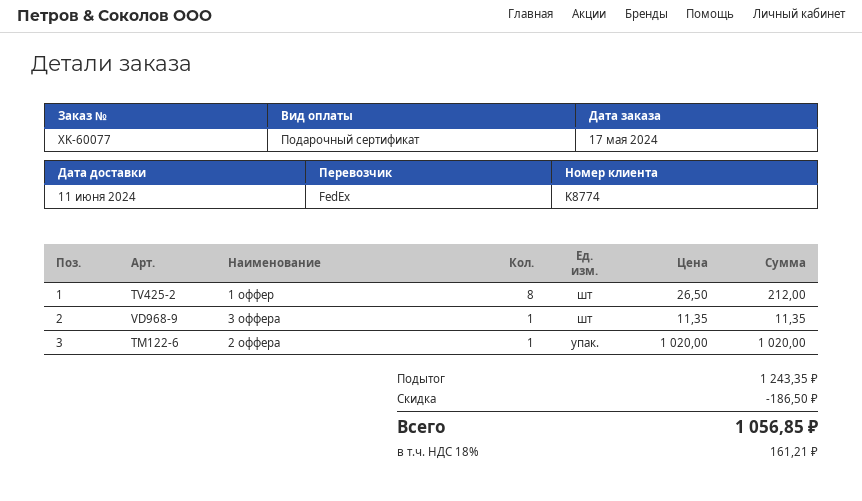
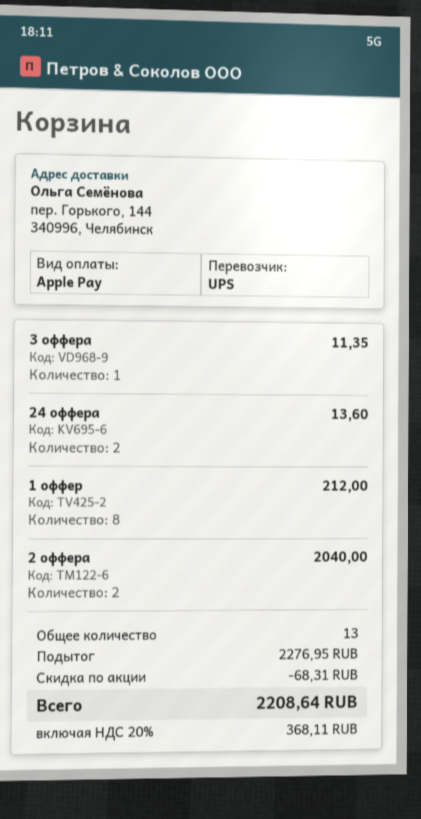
payment method: gift card -> Apple Pay
shipping method: FedEx -> UPS
2 оффера: 1 for 1020.00 -> 2 for 2040.00
24 оффера: none -> 2 for 13.60
subtotal: 1243.35 -> 2276.95
discount: 186.50 -> 68.31
tax: 18% = 161.21 -> 20% = 368.11
total: 1056.85 -> 2208.64

